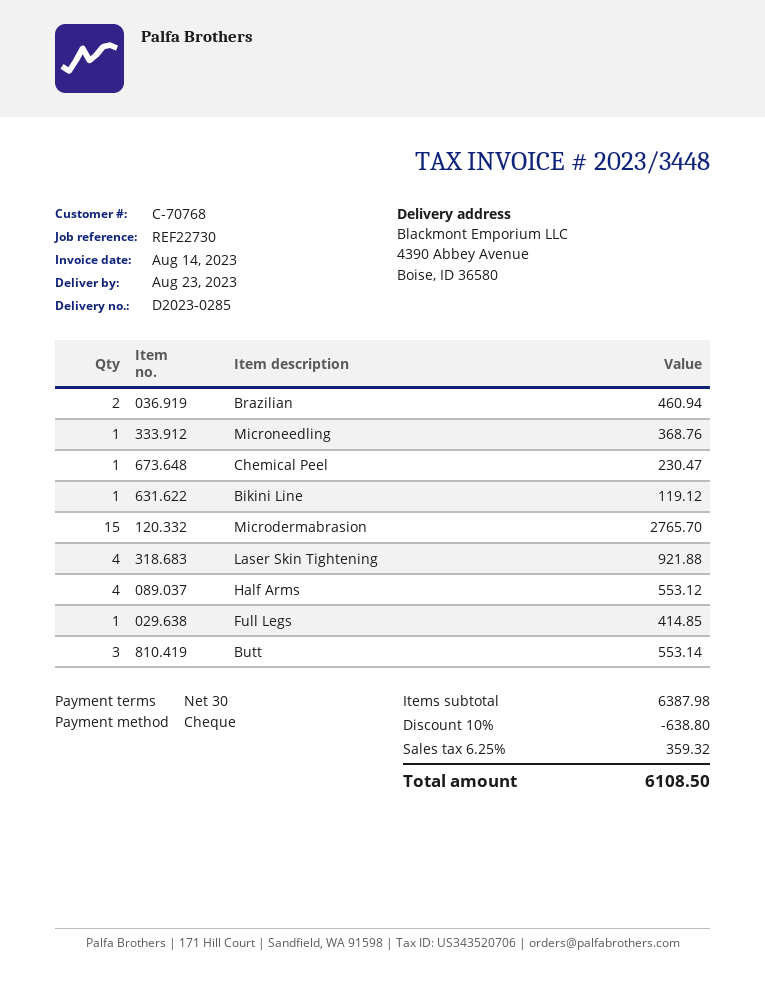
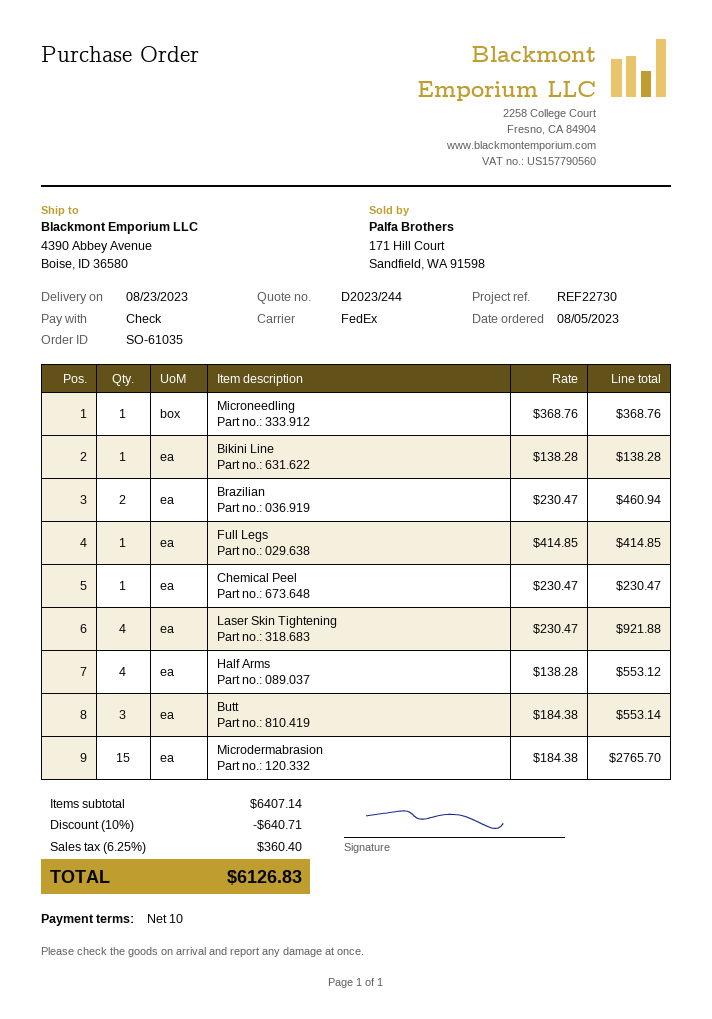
payment terms: 30 days -> 10 days
Bikini Line: 1 for 119.12 -> 1 for 138.28
subtotal: 6387.98 -> 6407.14
discount: 10% = 638.80 -> 10% = 640.71
tax: 6.25% = 359.32 -> 6.25% = 360.40
total: 6108.50 -> 6126.83

